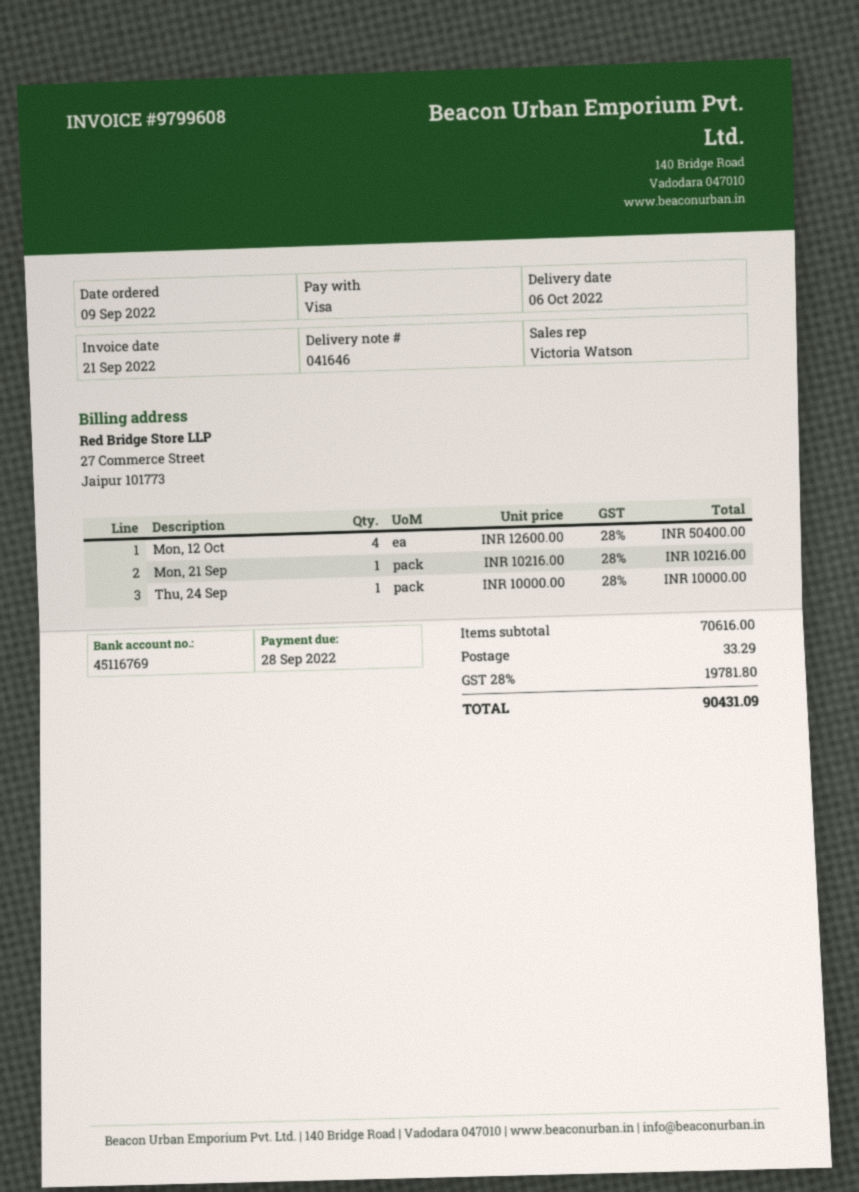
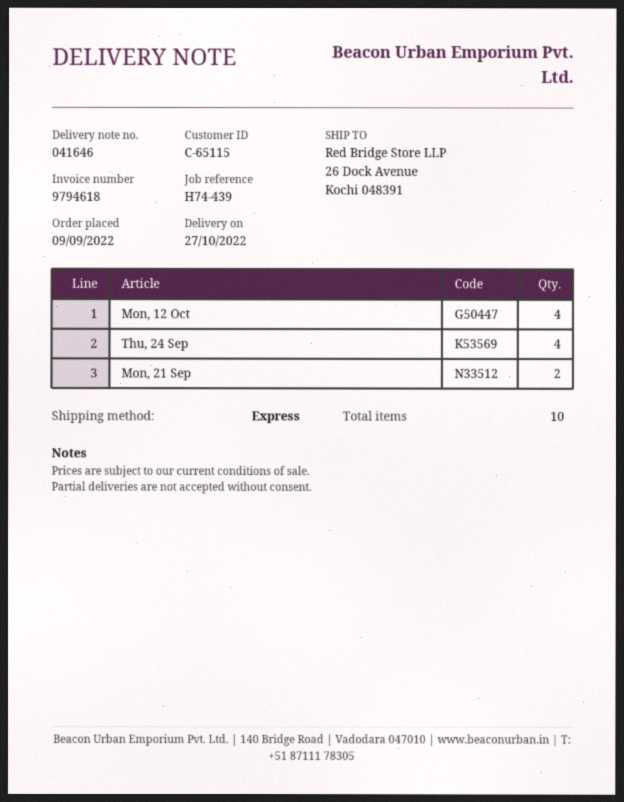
delivery date: 2022-10-06 -> 2022-10-27
invoice number: 9799608 -> 9794618
Mon, 21 Sep: 1 -> 2
Thu, 24 Sep: 1 -> 4

